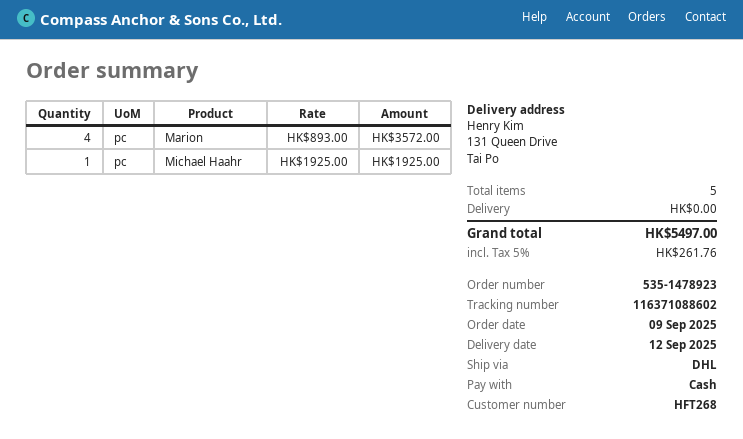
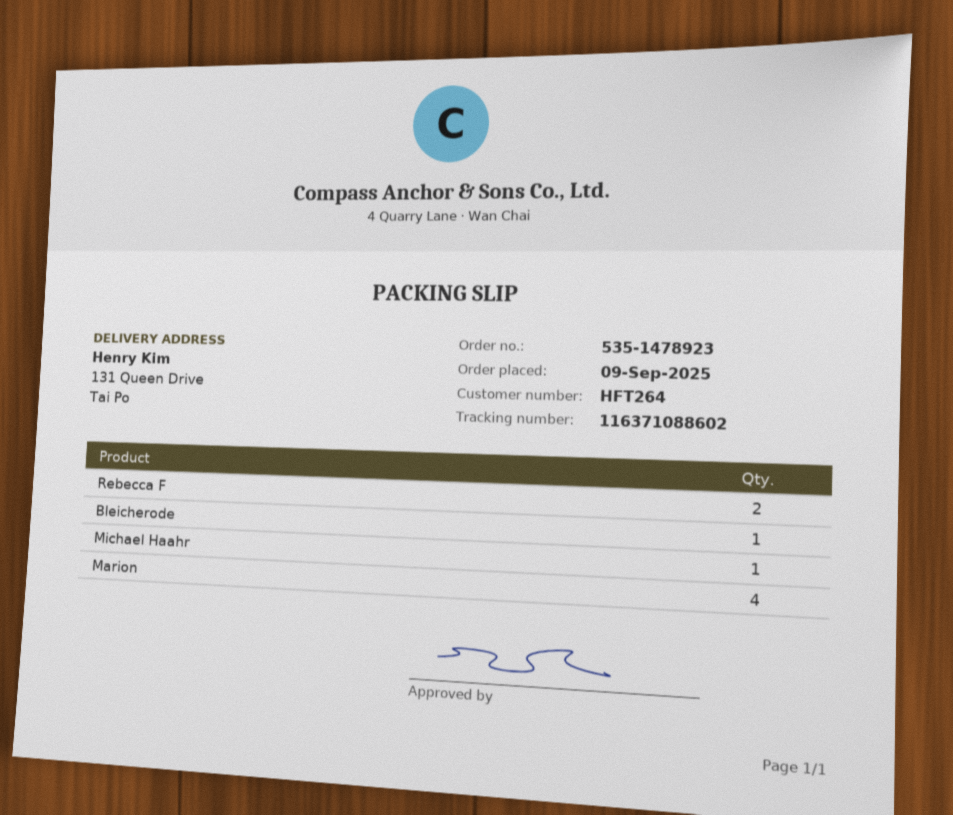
customer number: HFT268 -> HFT264
Rebecca F: none -> 2
Bleicherode: none -> 1

